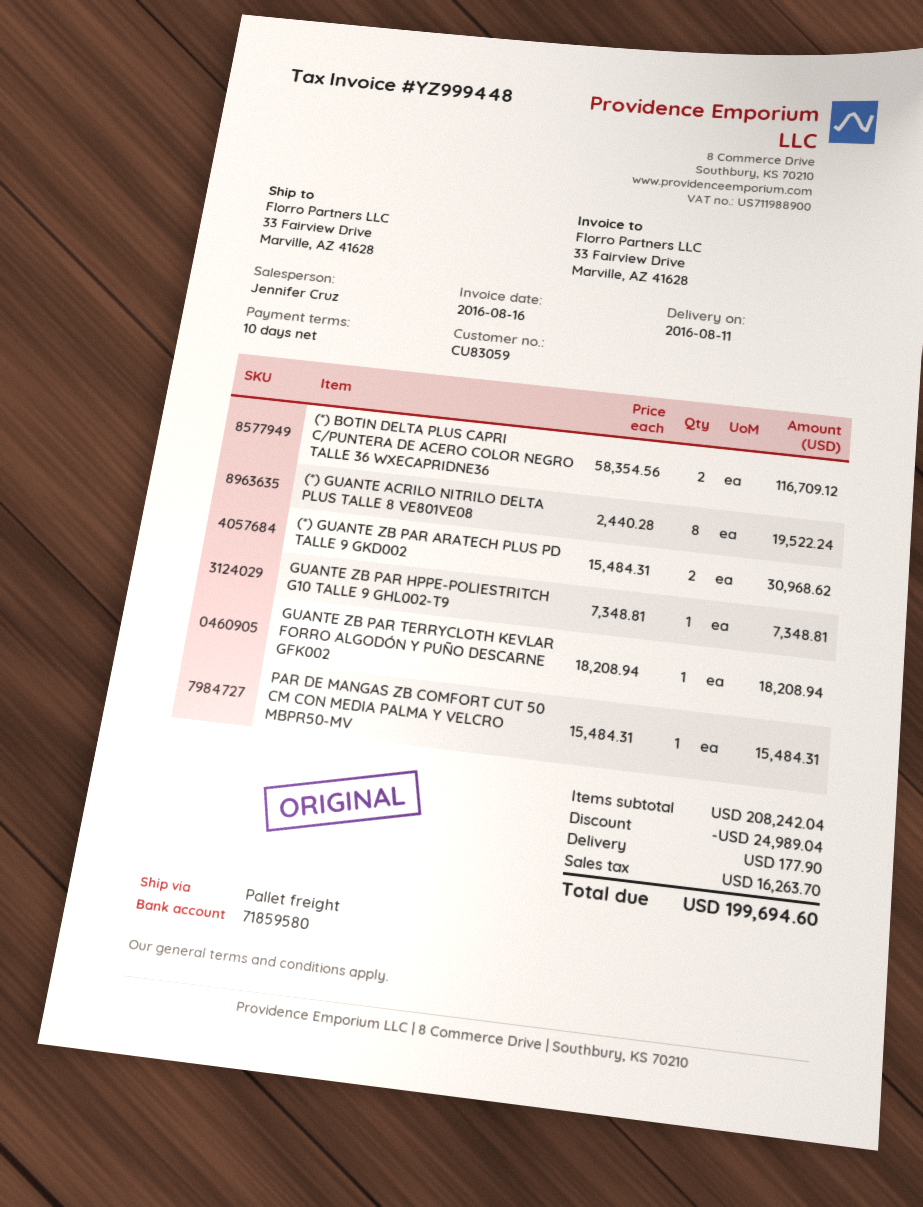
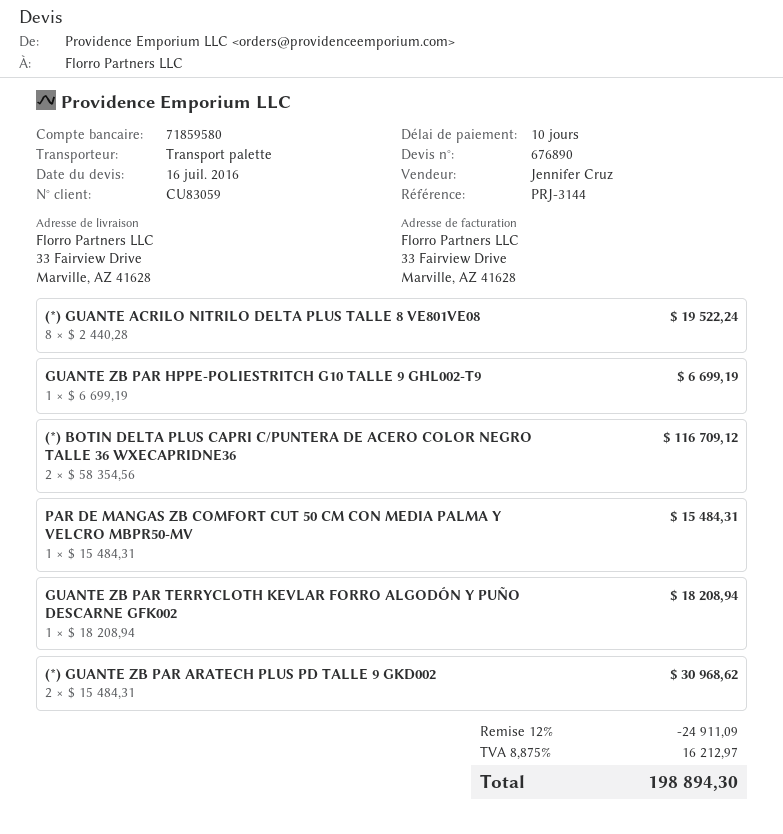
GUANTE ZB PAR HPPE-POLIESTRITCH G10 TALLE 9 GHL002-T9: 1 x 7348.81 = 7348.81 -> 1 x 6699.19 = 6699.19
discount: 24989.04 -> 24911.09
shipping: 177.90 -> none
tax: 16263.70 -> 16212.97
total: 199694.60 -> 198894.30

